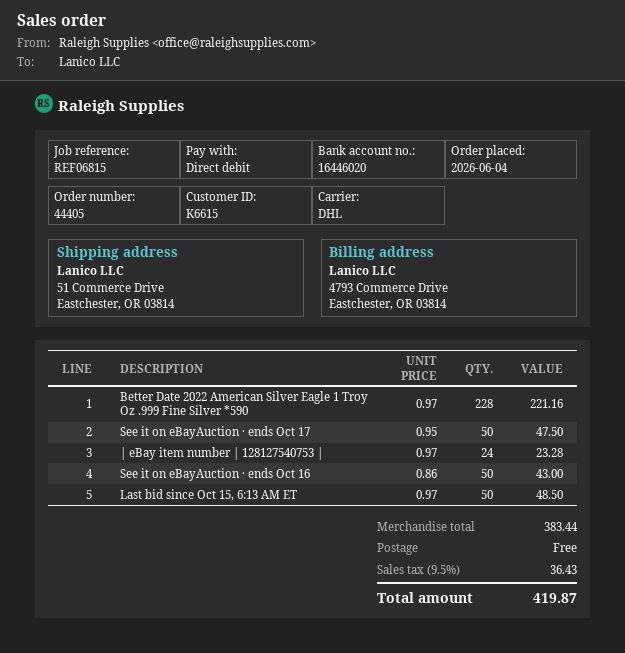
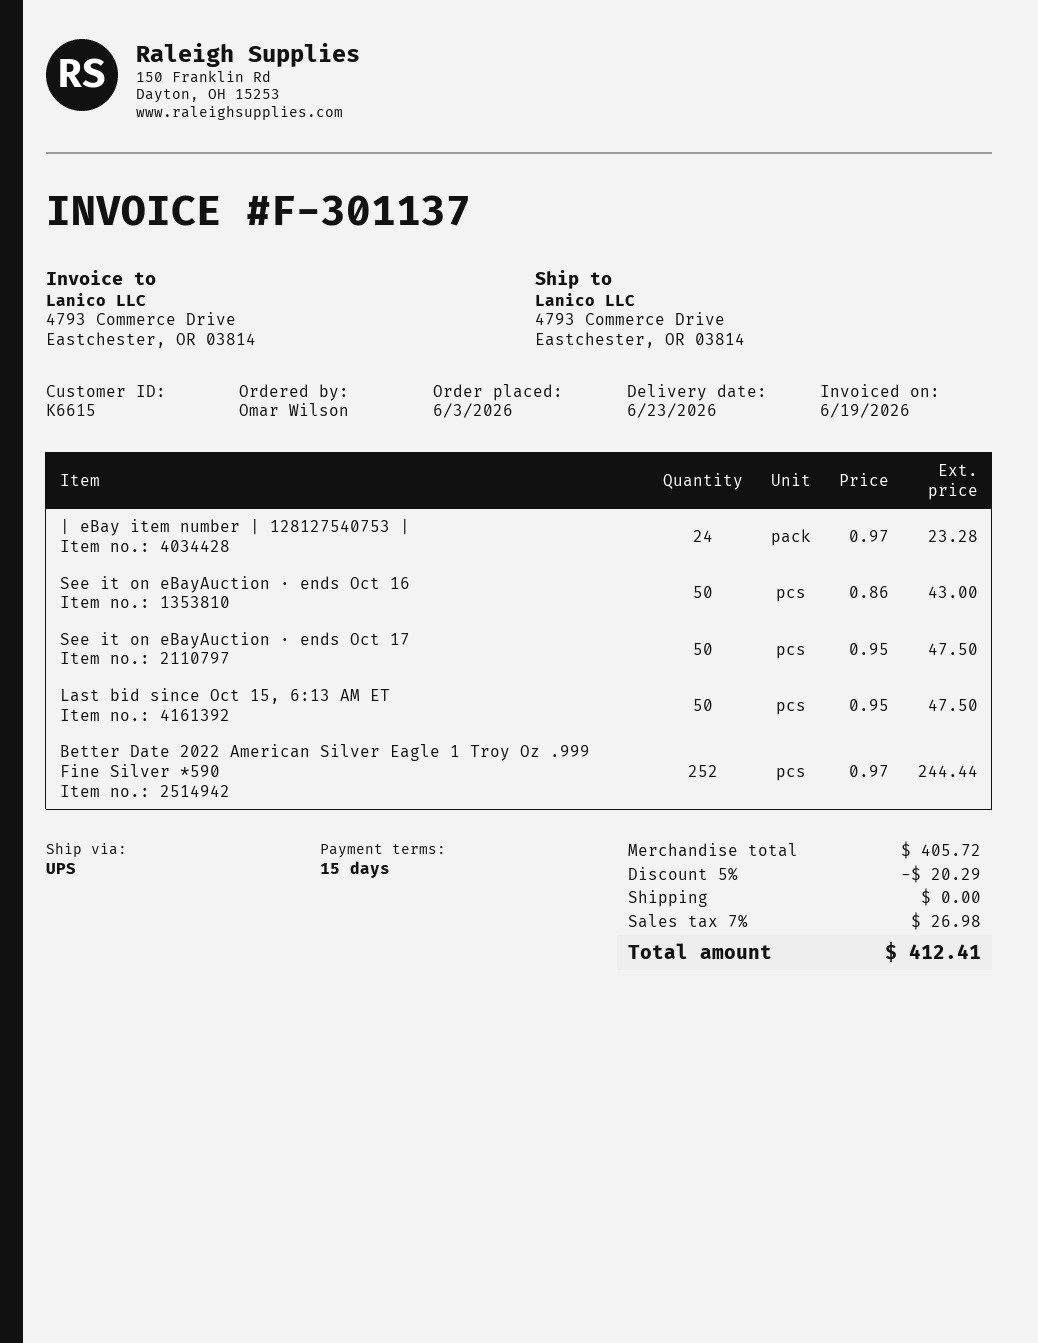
order date: 2026-06-04 -> 2026-06-03
shipping method: DHL -> UPS
ship to: 51 Commerce Drive, Eastchester, OR 03814 -> 4793 Commerce Drive, Eastchester, OR 03814
Better Date 2022 American Silver Eagle 1 Troy Oz .999 Fine Silver *590: 228 x 0.97 = 221.16 -> 252 x 0.97 = 244.44
Last bid since Oct 15, 6:13 AM ET: 50 x 0.97 = 48.50 -> 50 x 0.95 = 47.50
subtotal: 383.44 -> 405.72
discount: none -> 5% = 20.29
tax: 9.5% = 36.43 -> 7% = 26.98
total: 419.87 -> 412.41

